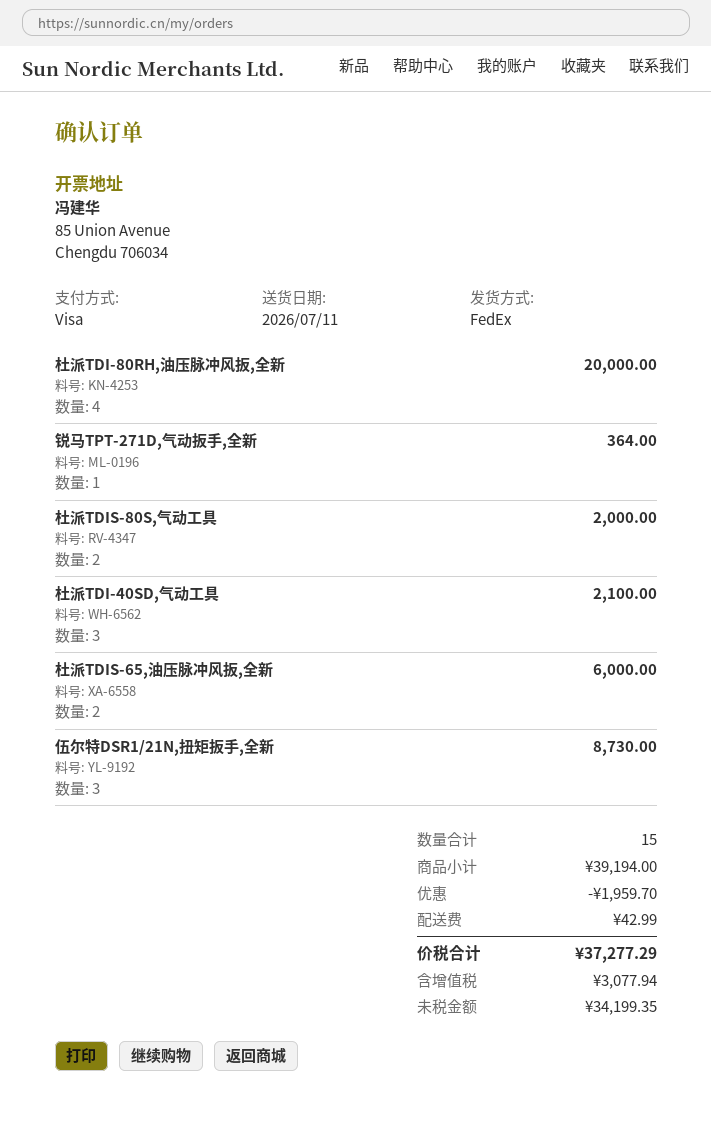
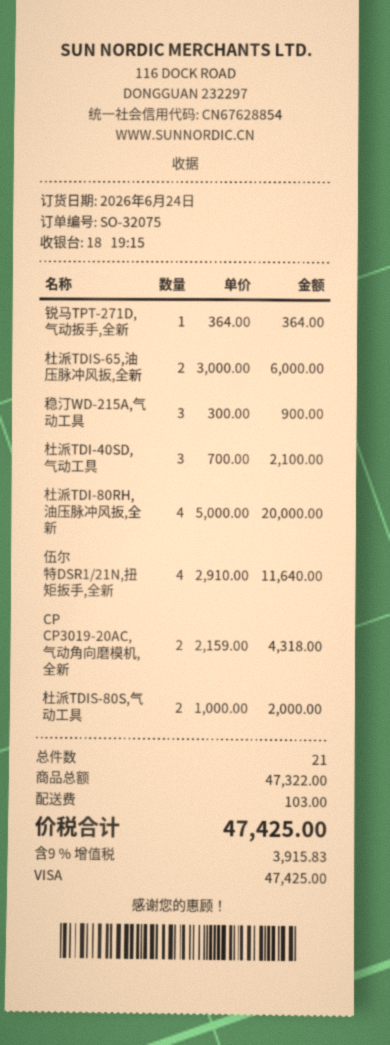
伍尔特DSR1/21N,扭矩扳手,全新: 3 for 8730.00 -> 4 for 11640.00
稳汀WD-215A,气动工具: none -> 3 for 900.00
CP CP3019-20AC,气动角向磨模机,全新: none -> 2 for 4318.00
total quantity: 15 -> 21
subtotal: 39194.00 -> 47322.00
discount: 1959.70 -> none
shipping: 42.99 -> 103.00
tax: 3077.94 -> 3915.83
total: 37277.29 -> 47425.00

